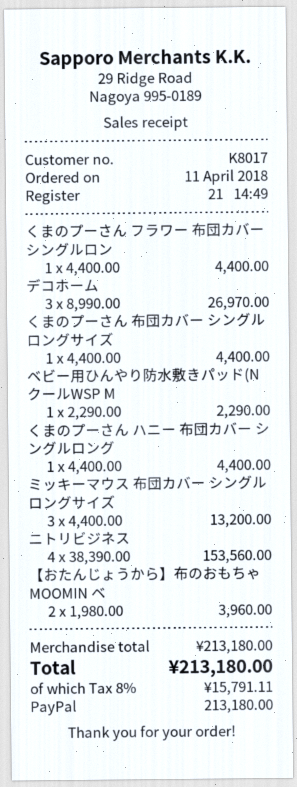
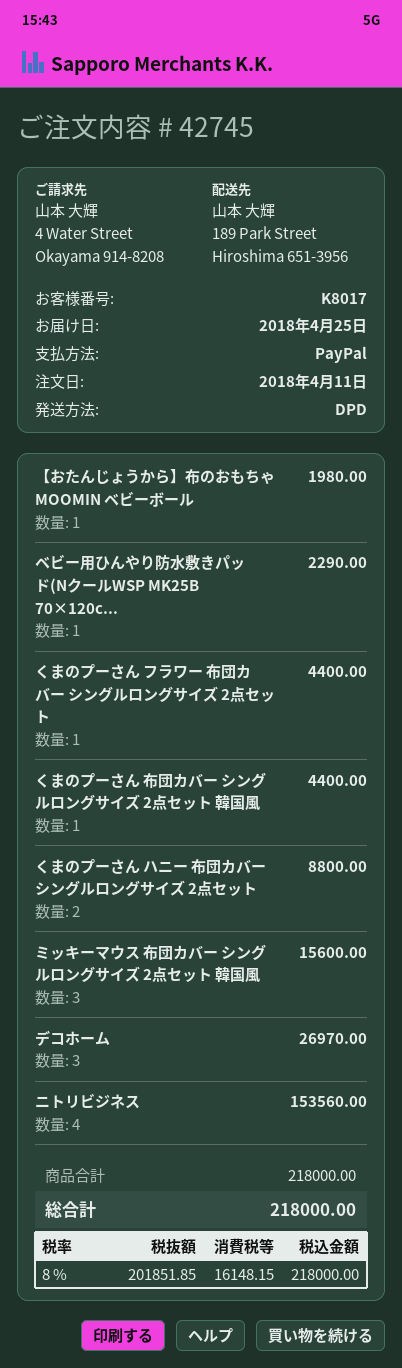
くまのプーさん ハニー 布団カバー シングルロング: 1 for 4400.00 -> 2 for 8800.00
ミッキーマウス 布団カバー シングルロングサイズ: 3 for 13200.00 -> 3 for 15600.00
【おたんじょうから】布のおもちゃ MOOMIN ベ: 2 for 3960.00 -> 1 for 1980.00
subtotal: 213180.00 -> 218000.00
tax: 8% = 15791.11 -> 8% = 16148.15
total: 213180.00 -> 218000.00

